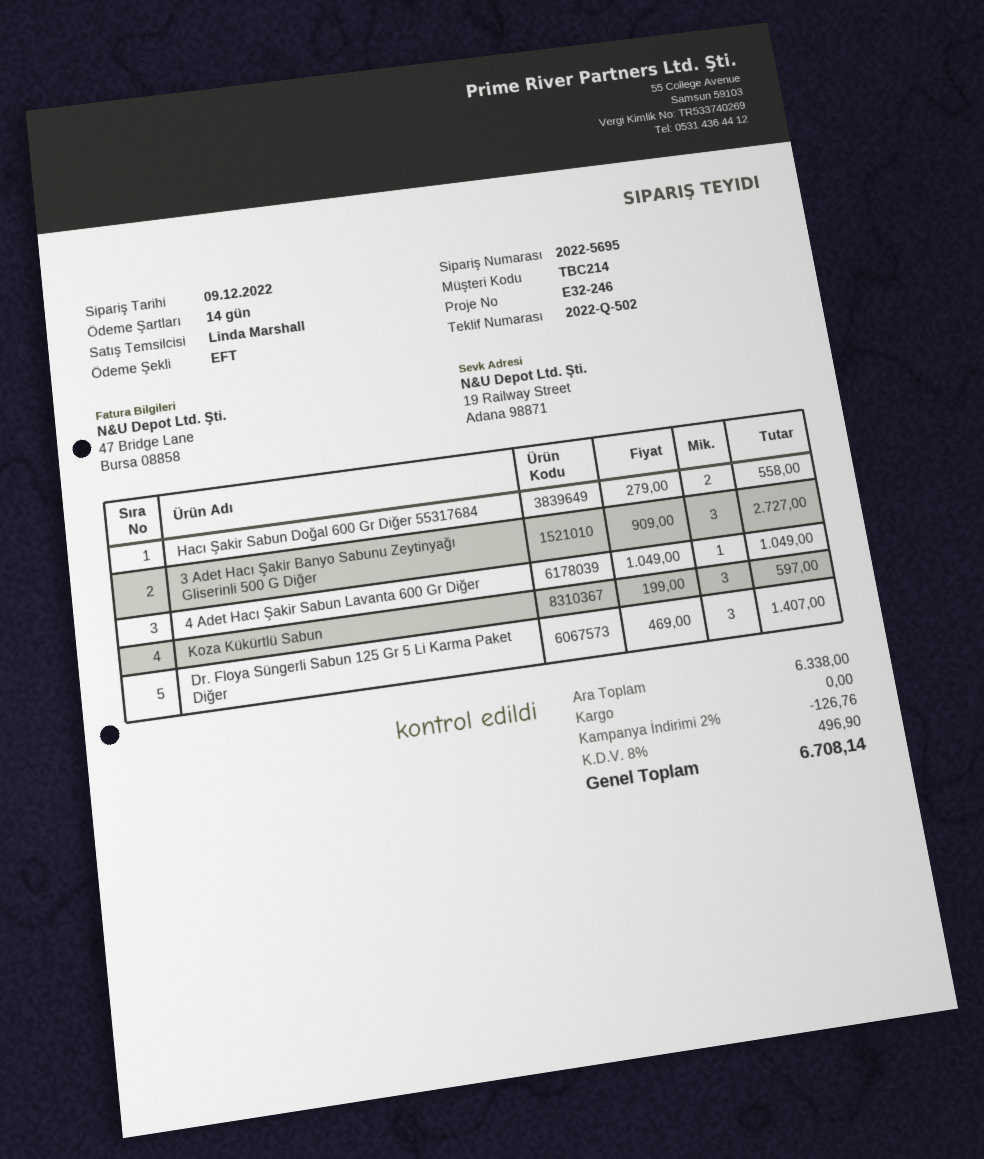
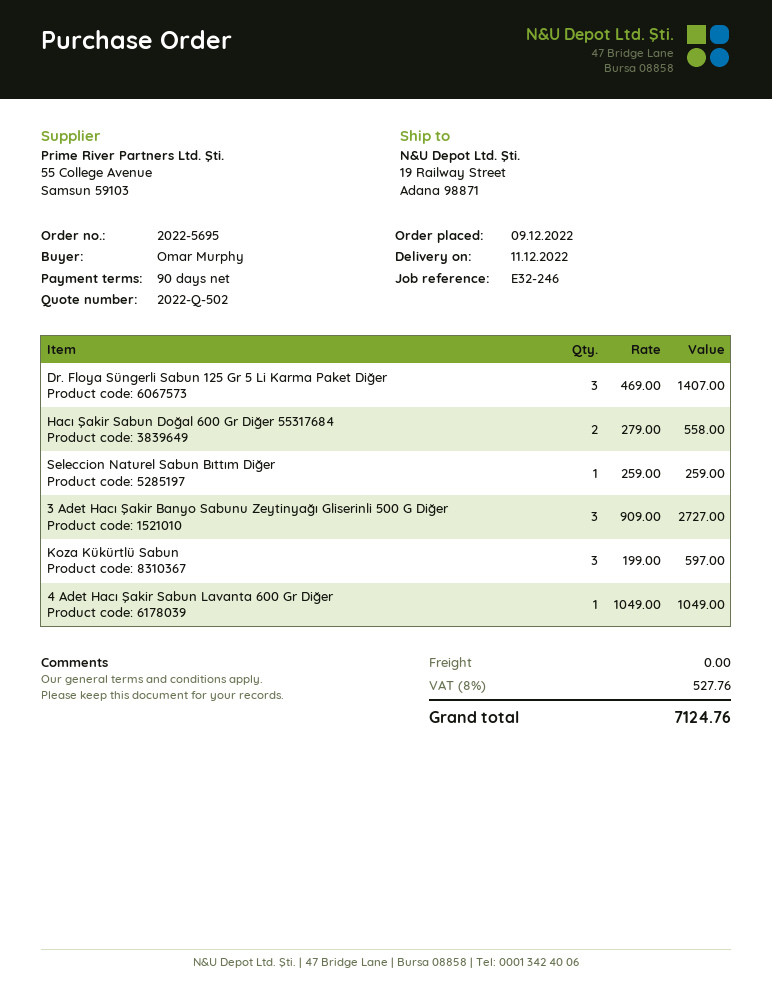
payment terms: 14 days -> 90 days
Seleccion Naturel Sabun Bıttım Diğer: none -> 1 x 259.00 = 259.00
discount: 2% = 126.76 -> none
tax: 8% = 496.90 -> 8% = 527.76
total: 6708.14 -> 7124.76

